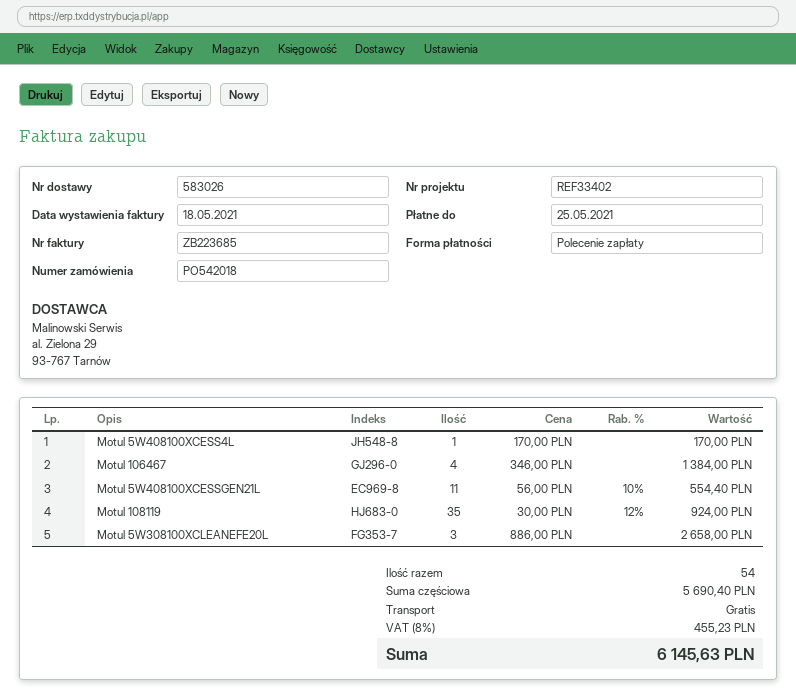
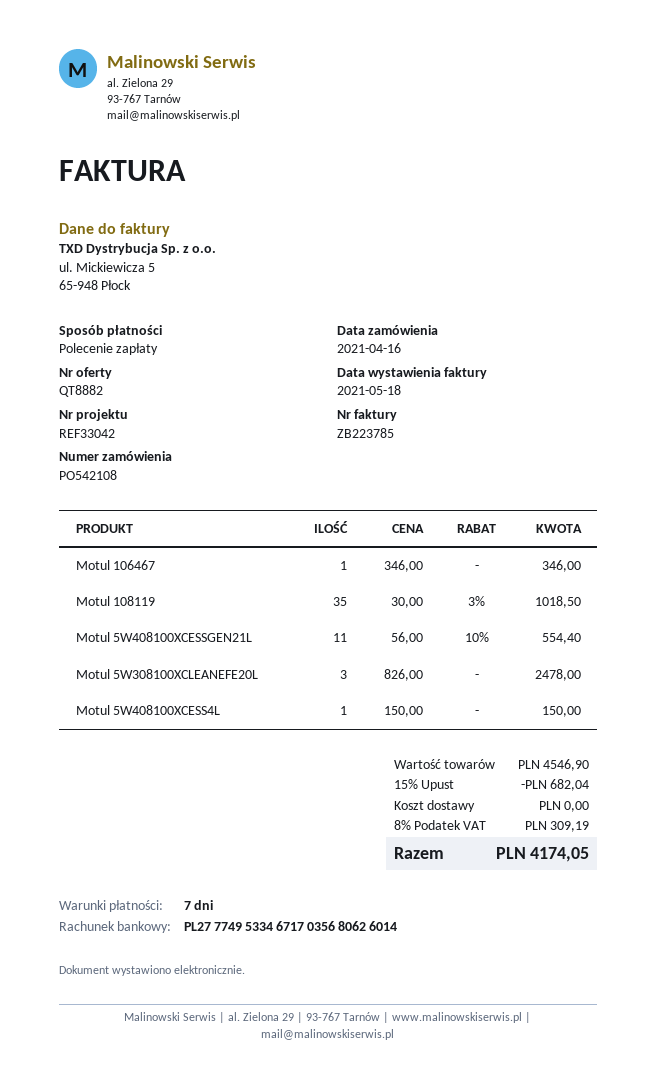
order number: PO542018 -> PO542108
invoice number: ZB223685 -> ZB223785
reference: REF33402 -> REF33042
Motul 5W408100XCESS4L: 1 x 170.00 = 170.00 -> 1 x 150.00 = 150.00
Motul 106467: 4 x 346.00 = 1384.00 -> 1 x 346.00 = 346.00
Motul 108119: 35 x 30.00 - 12% = 924.00 -> 35 x 30.00 - 3% = 1018.50
Motul 5W308100XCLEANEFE20L: 3 x 886.00 = 2658.00 -> 3 x 826.00 = 2478.00
subtotal: 5690.40 -> 4546.90
discount: none -> 15% = 682.04
tax: 8% = 455.23 -> 8% = 309.19
total: 6145.63 -> 4174.05

